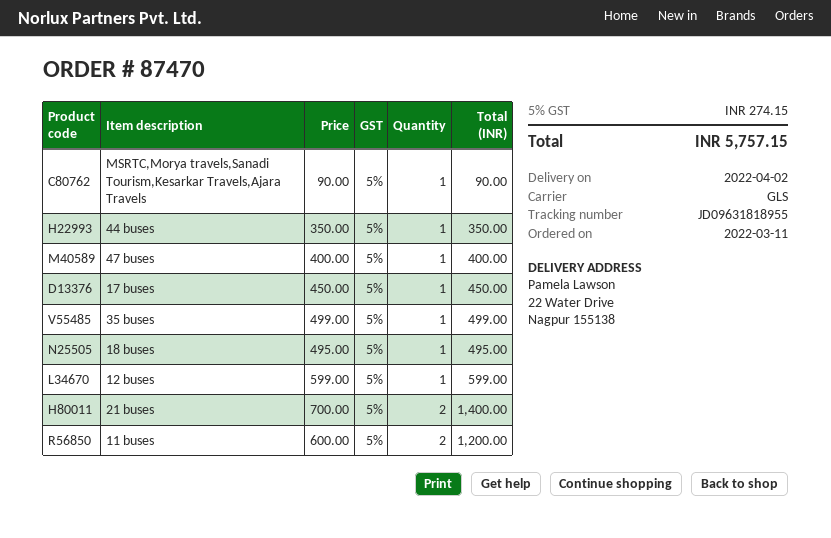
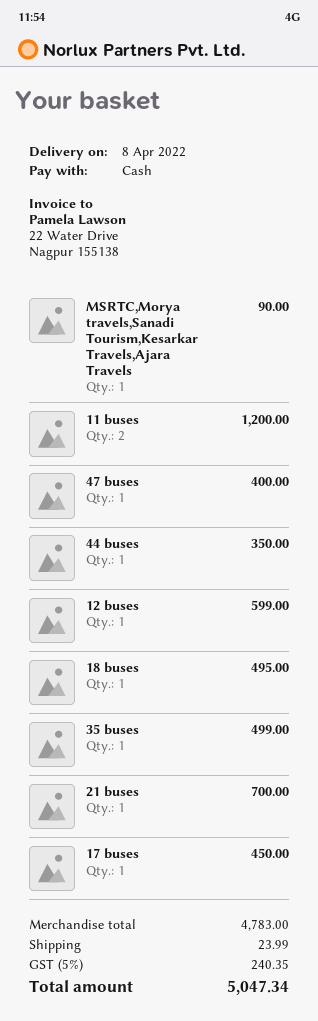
delivery date: 2022-04-02 -> 2022-04-08
21 buses: 2 for 1400.00 -> 1 for 700.00
shipping: none -> 23.99
tax: 5% = 274.15 -> 5% = 240.35
total: 5757.15 -> 5047.34

